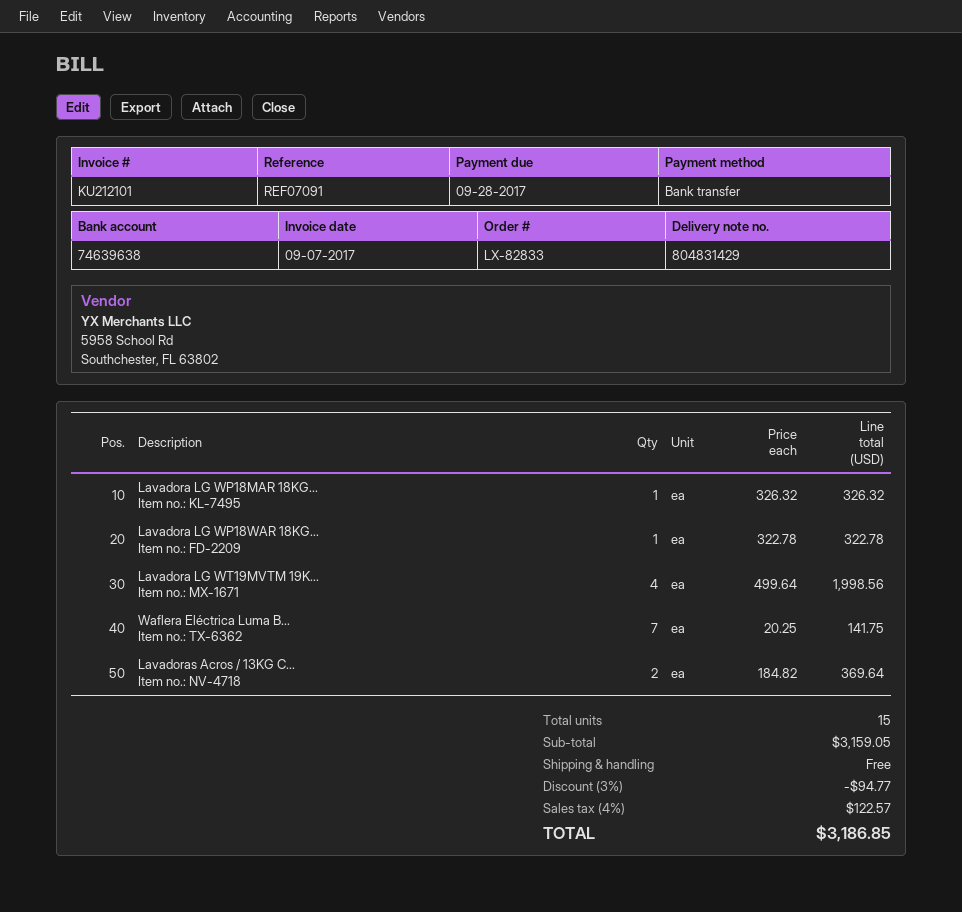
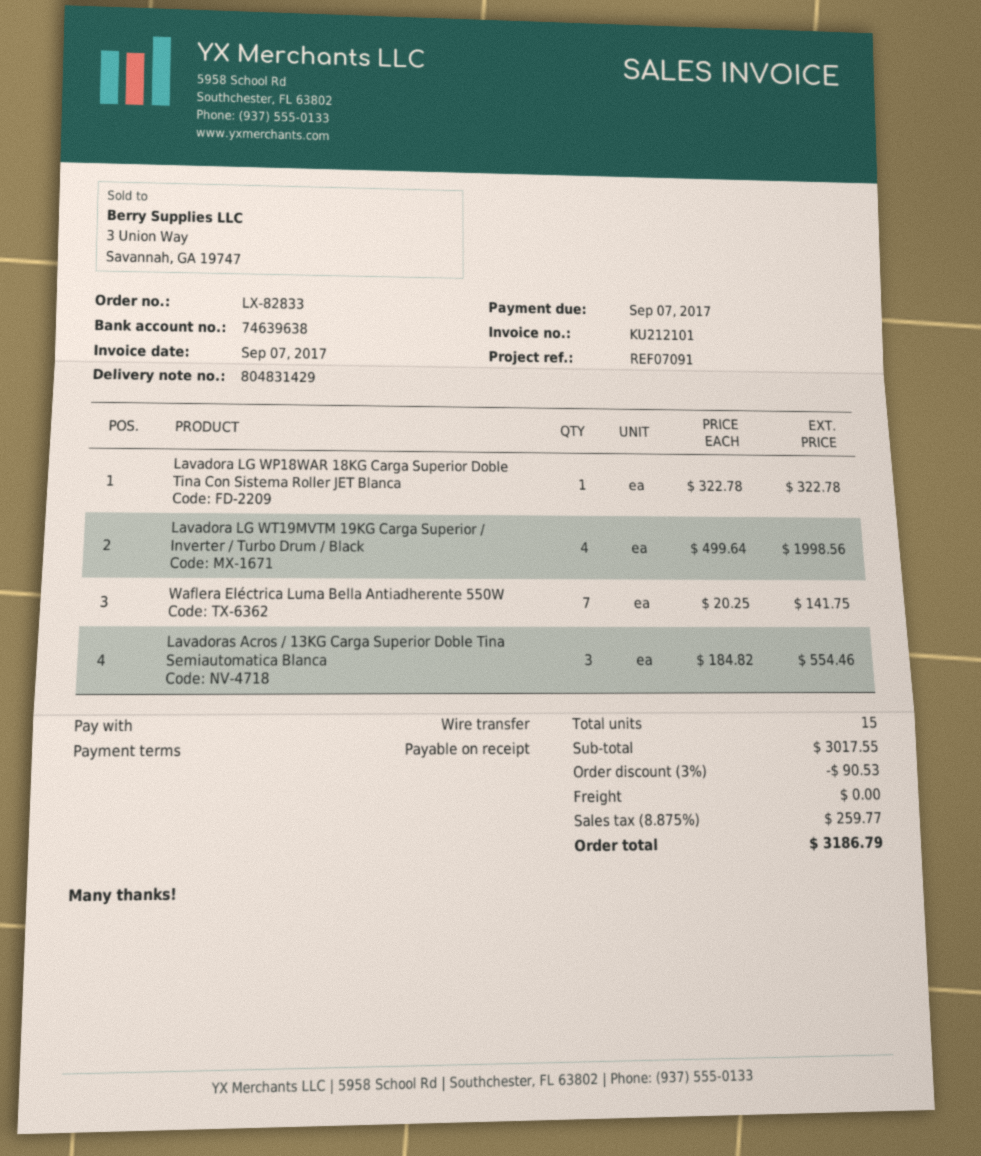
due date: 2017-09-28 -> 2017-09-07
Lavadora LG WP18MAR 18KG...: 1 x 326.32 = 326.32 -> none
Lavadoras Acros / 13KG C...: 2 x 184.82 = 369.64 -> 3 x 184.82 = 554.46
subtotal: 3159.05 -> 3017.55
discount: 3% = 94.77 -> 3% = 90.53
tax: 4% = 122.57 -> 8.875% = 259.77
total: 3186.85 -> 3186.79

